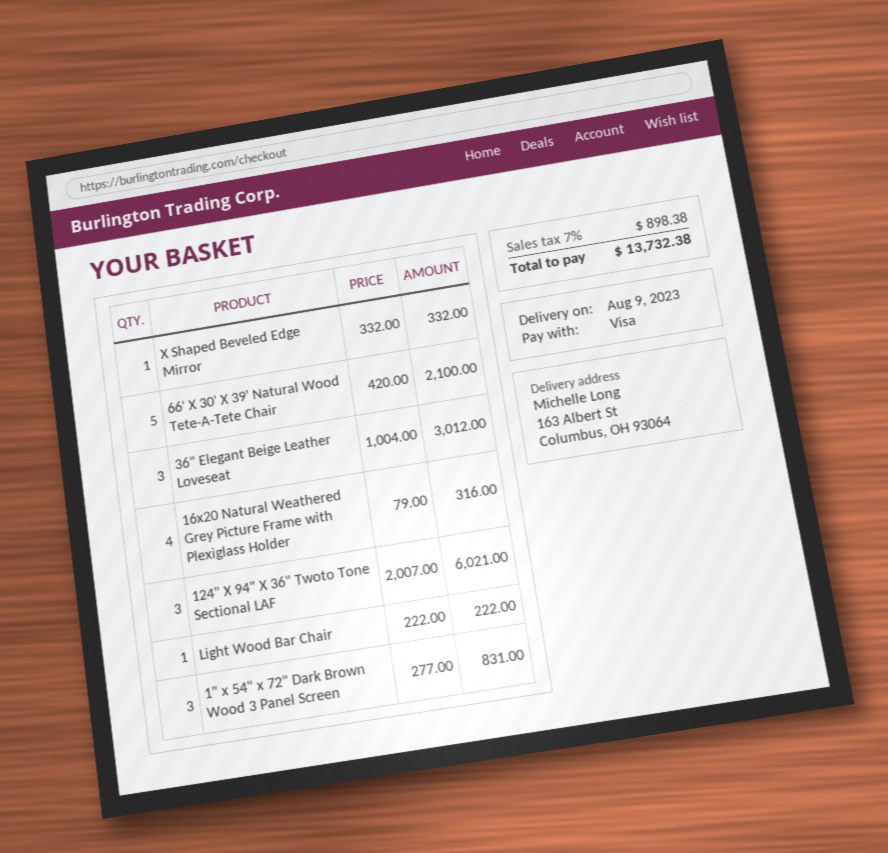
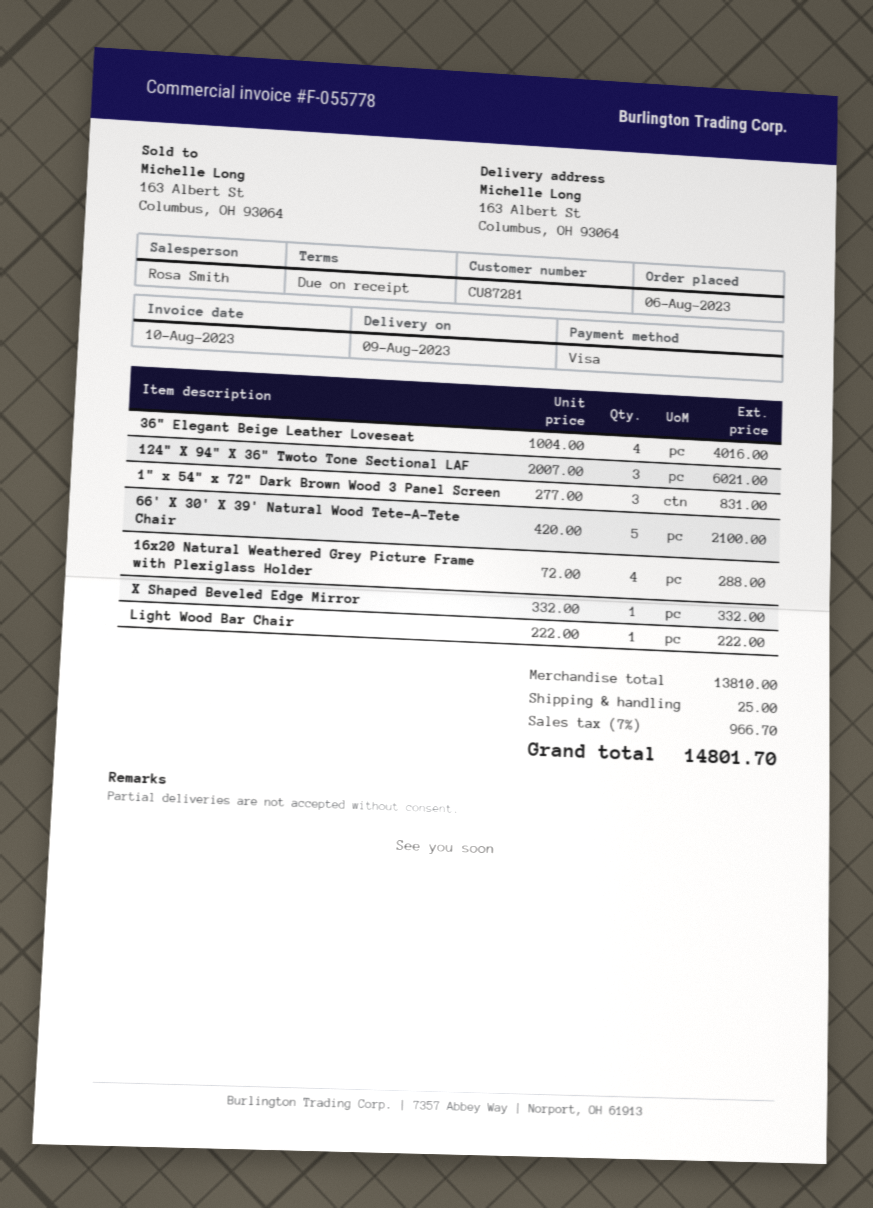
36" Elegant Beige Leather Loveseat: 3 x 1004.00 = 3012.00 -> 4 x 1004.00 = 4016.00
16x20 Natural Weathered Grey Picture Frame with Plexiglass Holder: 4 x 79.00 = 316.00 -> 4 x 72.00 = 288.00
shipping: none -> 25.00
tax: 7% = 898.38 -> 7% = 966.70
total: 13732.38 -> 14801.70

